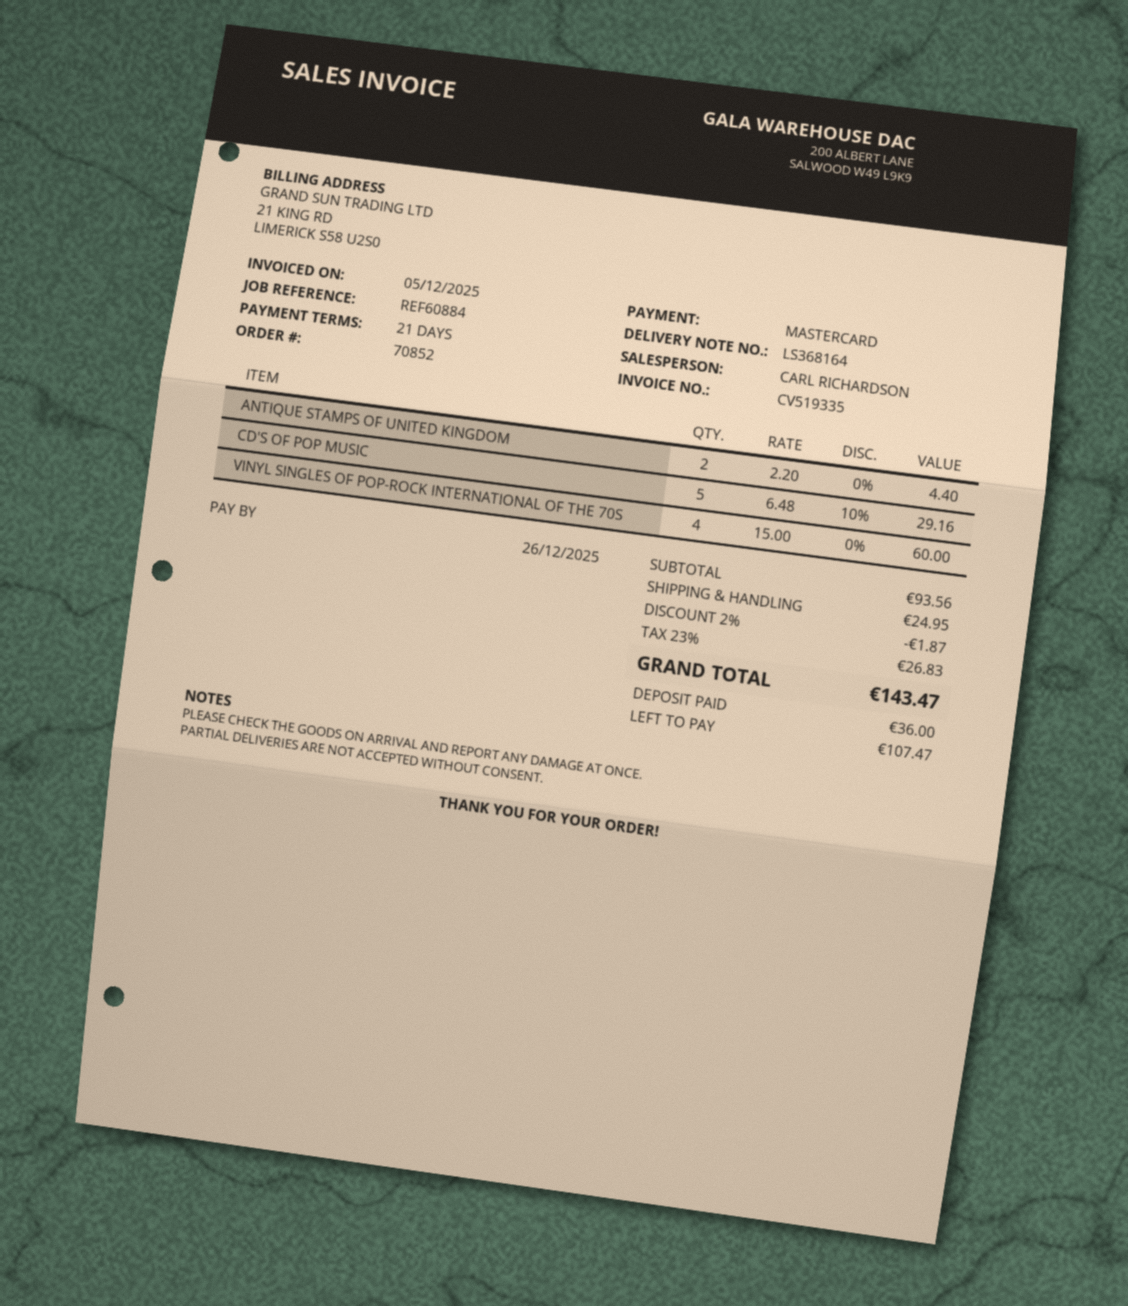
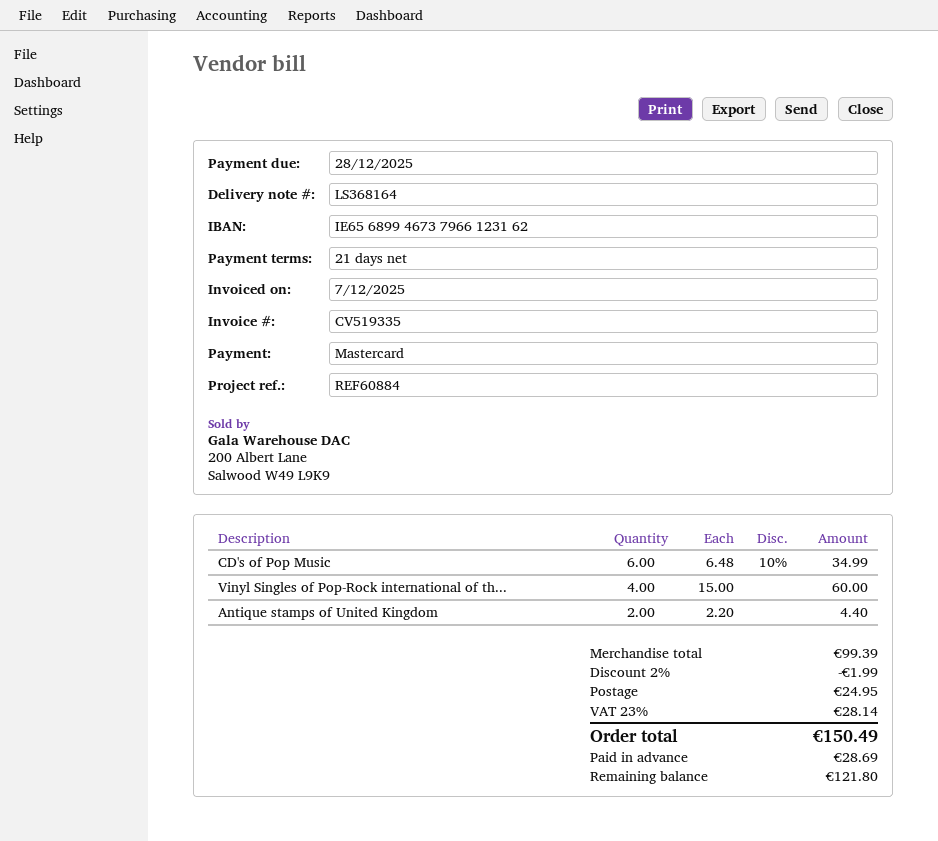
invoice date: 2025-12-05 -> 2025-12-07
due date: 2025-12-26 -> 2025-12-28
CD'S OF POP MUSIC: 5 x 6.48 - 10% = 29.16 -> 6 x 6.48 - 10% = 34.99
subtotal: 93.56 -> 99.39
discount: 2% = 1.87 -> 2% = 1.99
tax: 23% = 26.83 -> 23% = 28.14
total: 143.47 -> 150.49
deposit: 36.00 -> 28.69
balance: 107.47 -> 121.80

